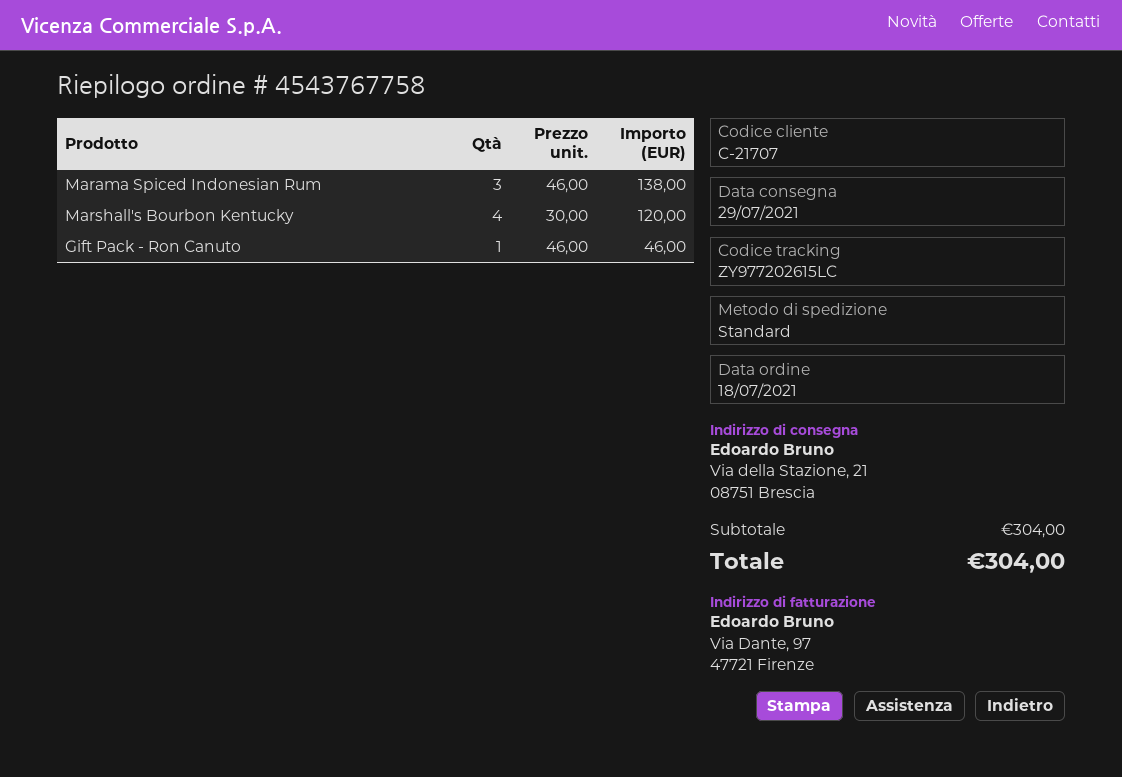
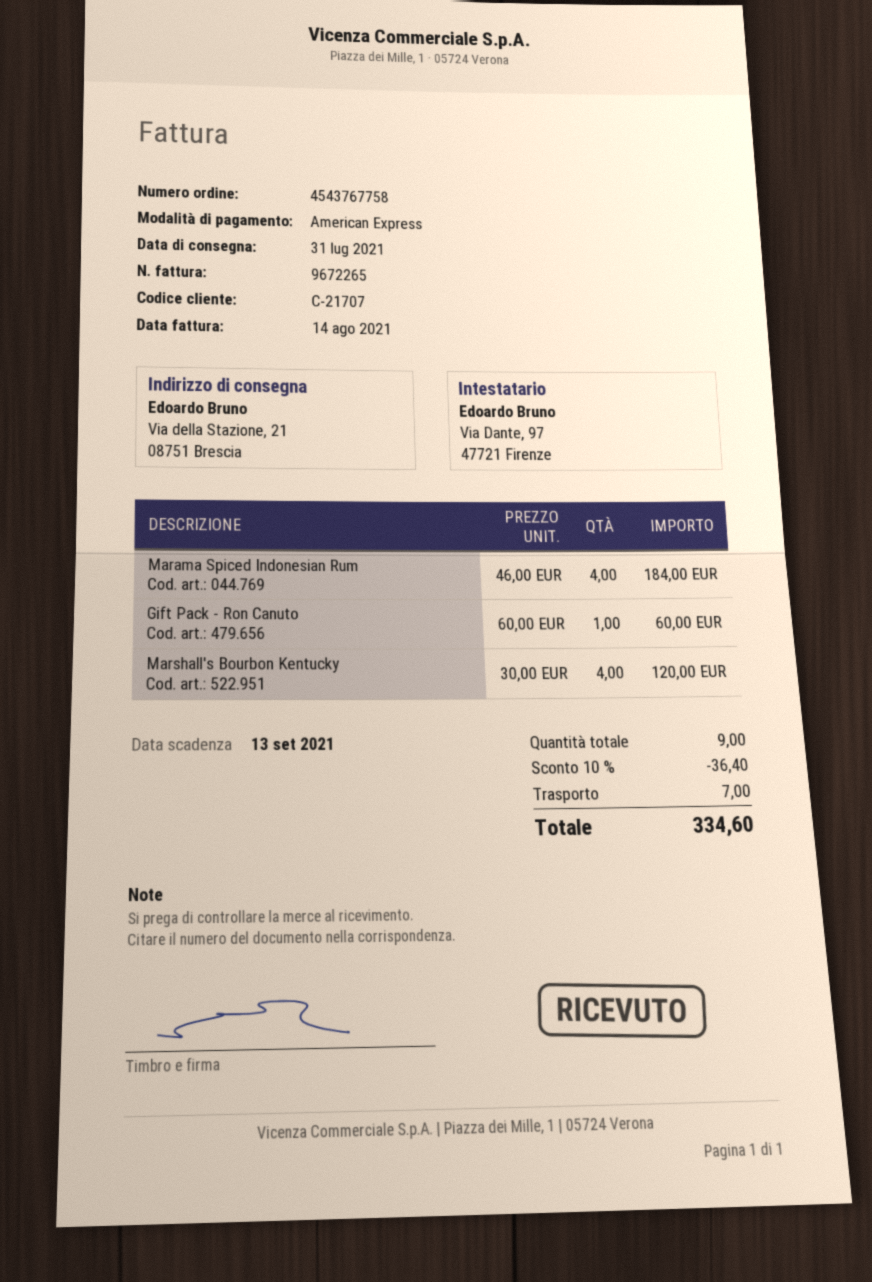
delivery date: 2021-07-29 -> 2021-07-31
Marama Spiced Indonesian Rum: 3 x 46.00 = 138.00 -> 4 x 46.00 = 184.00
Gift Pack - Ron Canuto: 1 x 46.00 = 46.00 -> 1 x 60.00 = 60.00
discount: none -> 10% = 36.40
shipping: none -> 7.00
total: 304.00 -> 334.60

